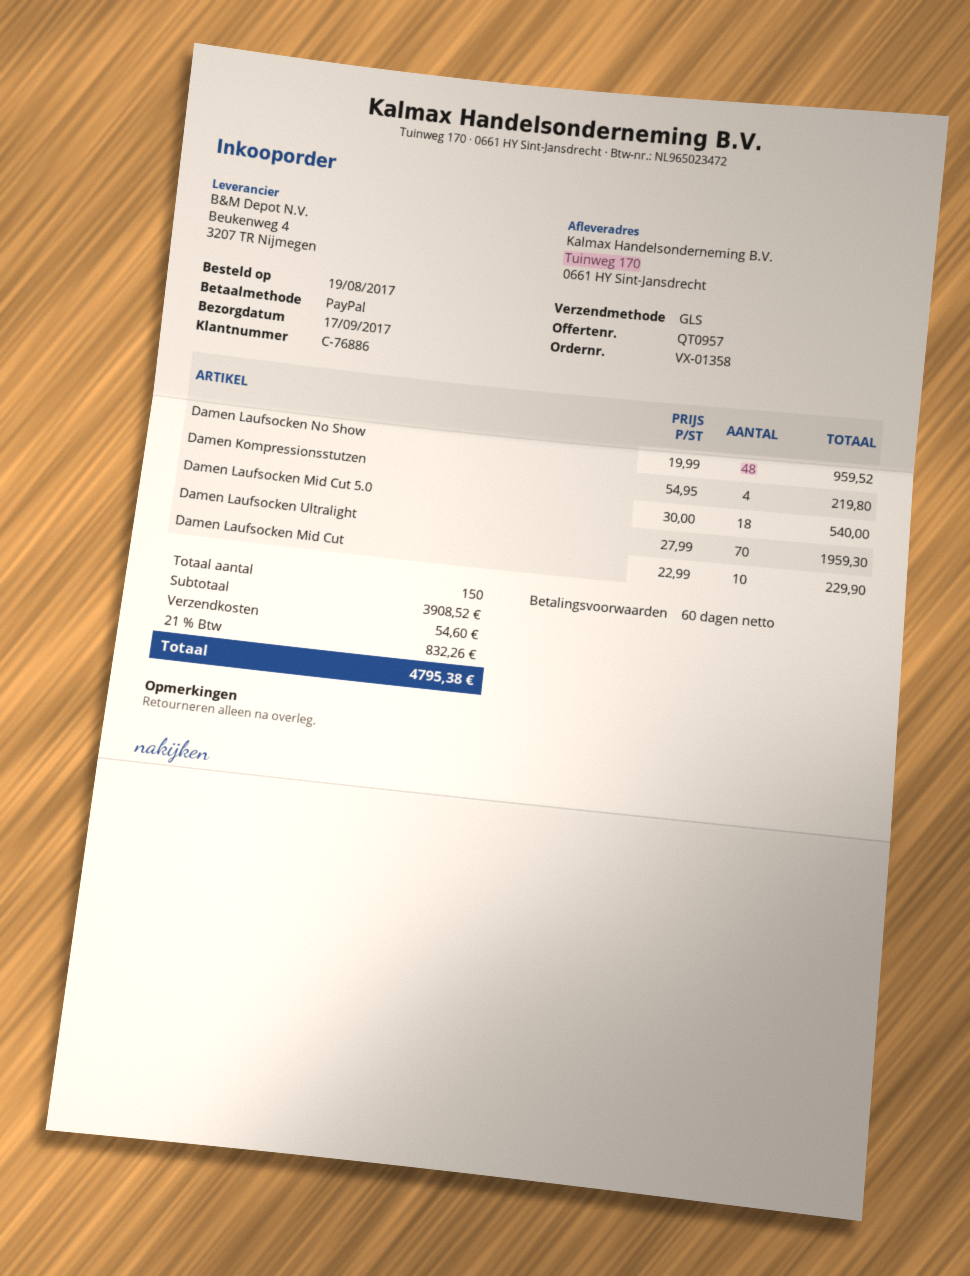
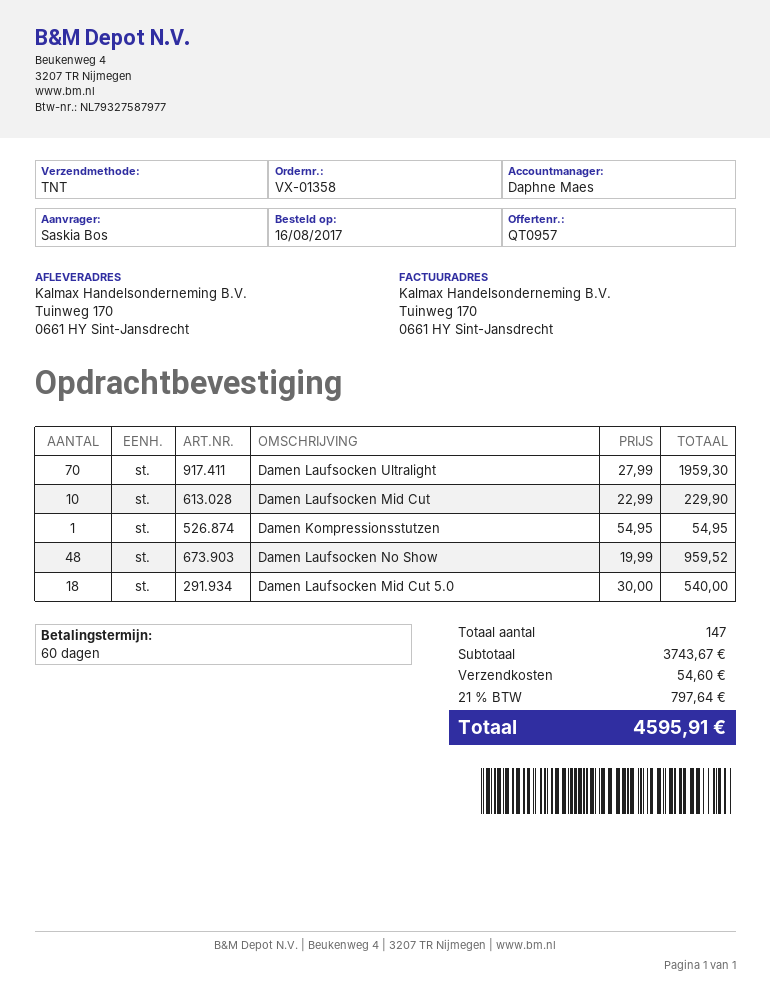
order date: 2017-08-19 -> 2017-08-16
shipping method: GLS -> TNT
Damen Kompressionsstutzen: 4 x 54.95 = 219.80 -> 1 x 54.95 = 54.95
total quantity: 150 -> 147
subtotal: 3908.52 -> 3743.67
tax: 21% = 832.26 -> 21% = 797.64
total: 4795.38 -> 4595.91

